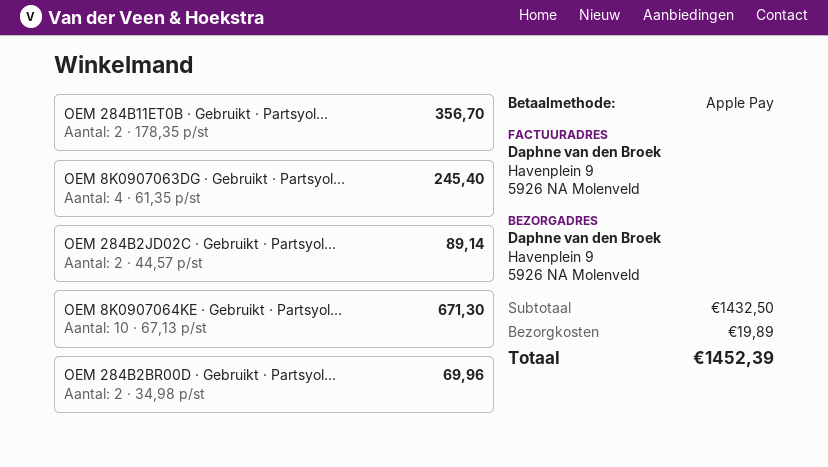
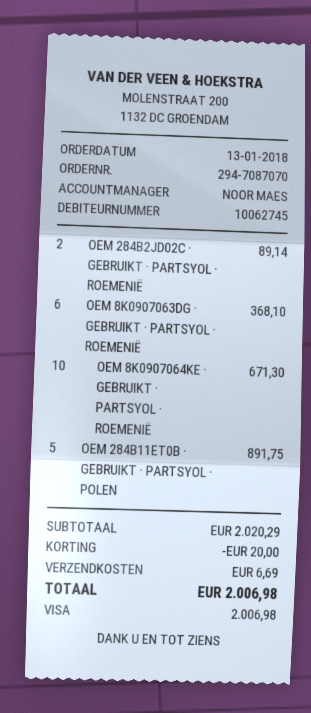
payment method: Apple Pay -> Visa
OEM 284B11ET0B · Gebruikt · Partsyol...: 2 for 356.70 -> 5 for 891.75
OEM 8K0907063DG · Gebruikt · Partsyol...: 4 for 245.40 -> 6 for 368.10
OEM 284B2BR00D · Gebruikt · Partsyol...: 2 for 69.96 -> none
subtotal: 1432.50 -> 2020.29
discount: none -> 20.00
shipping: 19.89 -> 6.69
total: 1452.39 -> 2006.98

